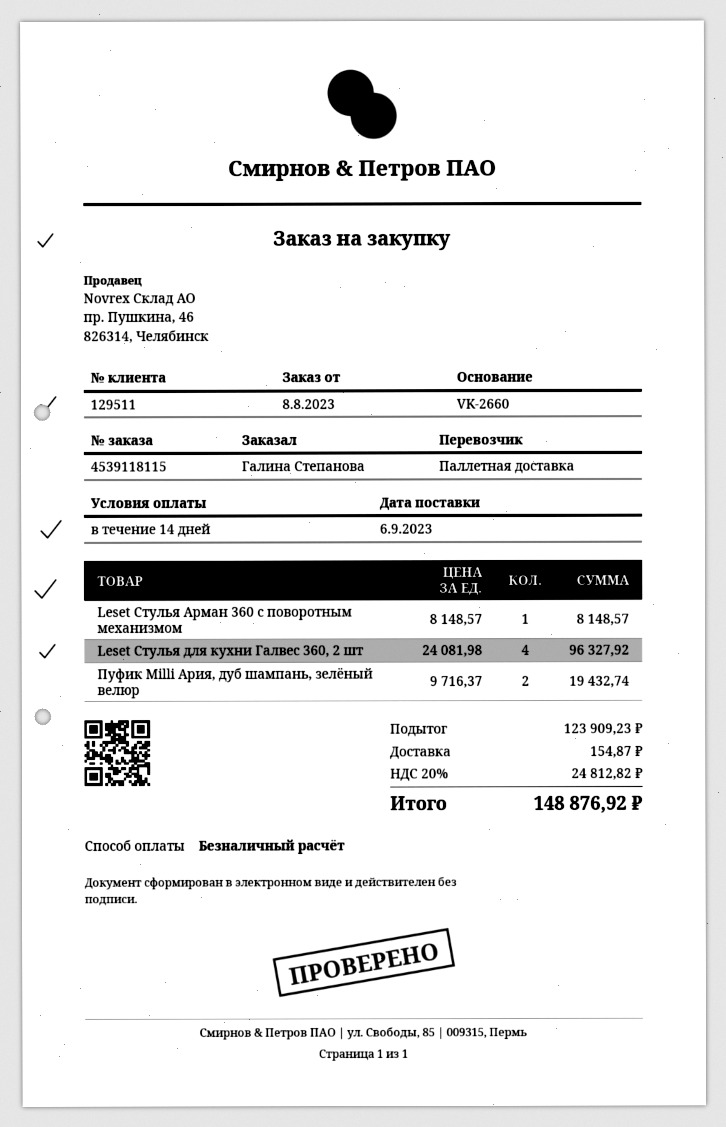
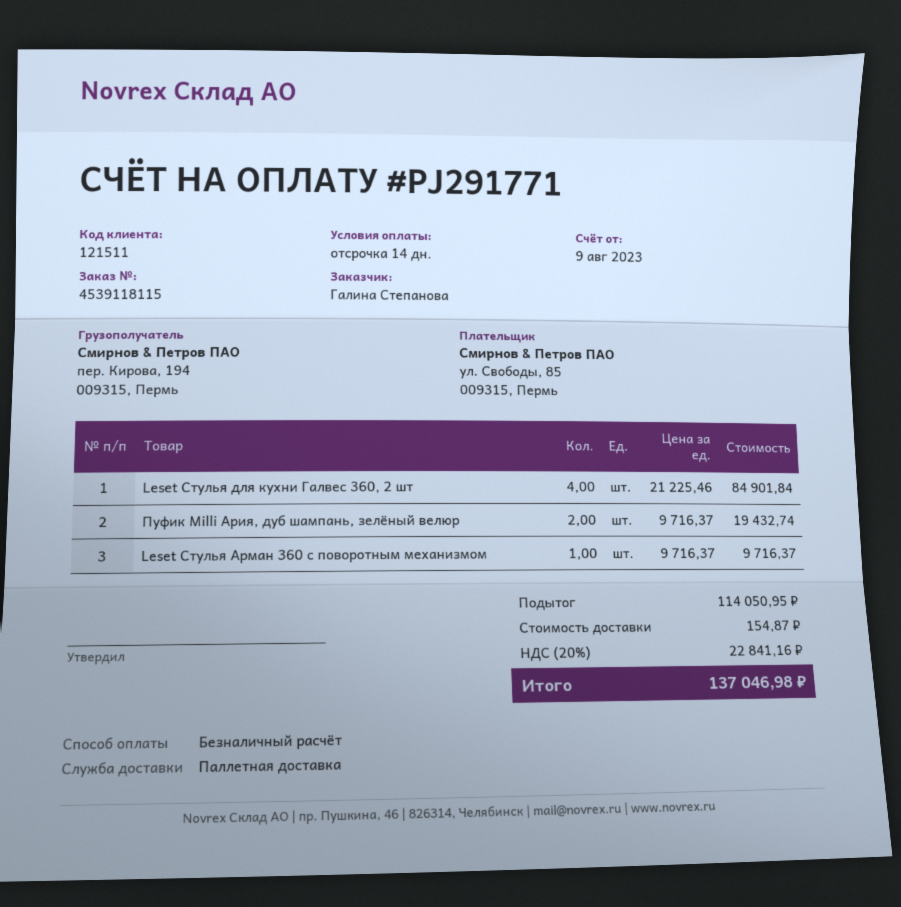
customer number: 129511 -> 121511
Leset Стулья Арман 360 с поворотным механизмом: 1 x 8148.57 = 8148.57 -> 1 x 9716.37 = 9716.37
Leset Стулья для кухни Галвес 360, 2 шт: 4 x 24081.98 = 96327.92 -> 4 x 21225.46 = 84901.84
subtotal: 123909.23 -> 114050.95
tax: 20% = 24812.82 -> 20% = 22841.16
total: 148876.92 -> 137046.98

